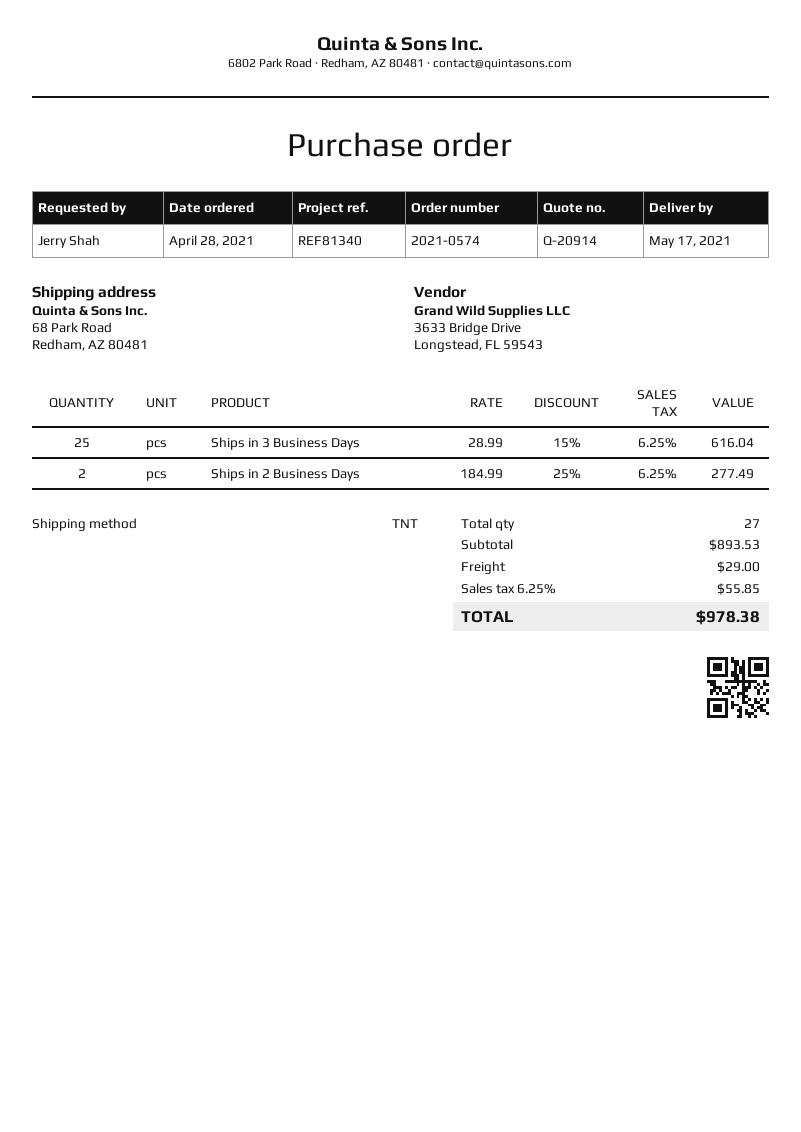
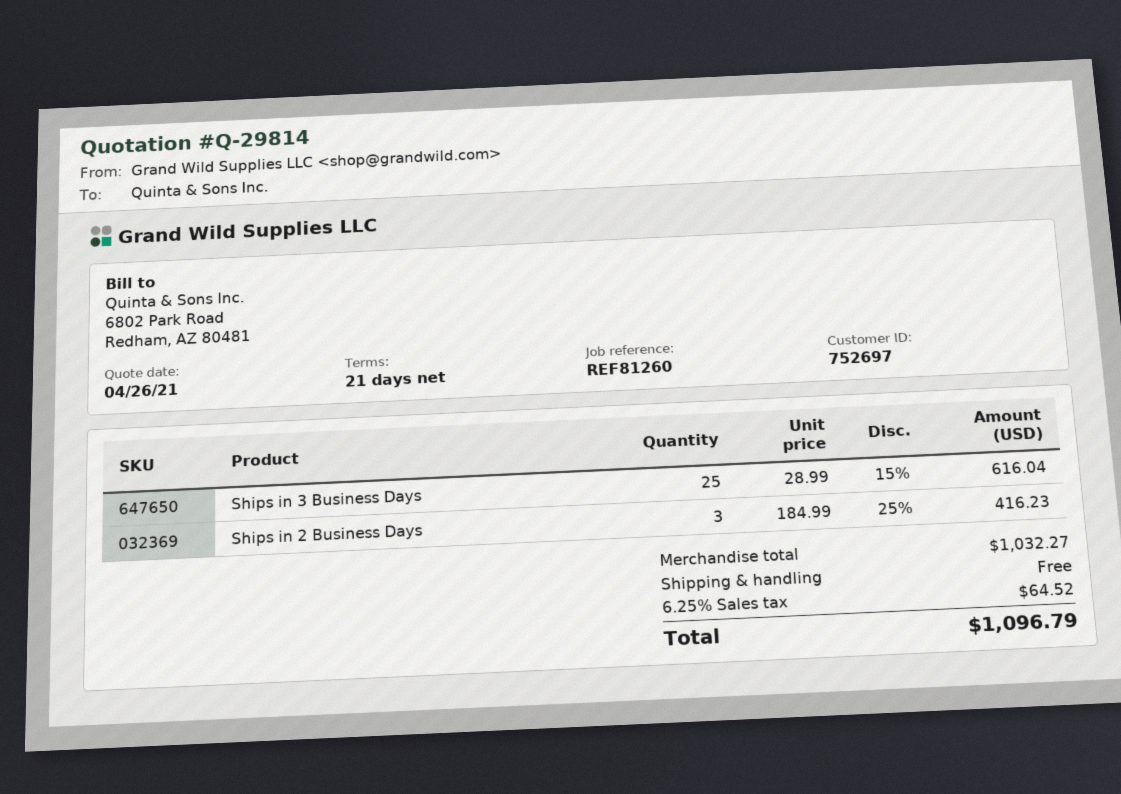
quote number: Q-20914 -> Q-29814
reference: REF81340 -> REF81260
Ships in 2 Business Days: 2 x 184.99 - 25% = 277.49 -> 3 x 184.99 - 25% = 416.23
subtotal: 893.53 -> 1032.27
shipping: 29.00 -> 0.00
tax: 6.25% = 55.85 -> 6.25% = 64.52
total: 978.38 -> 1096.79

